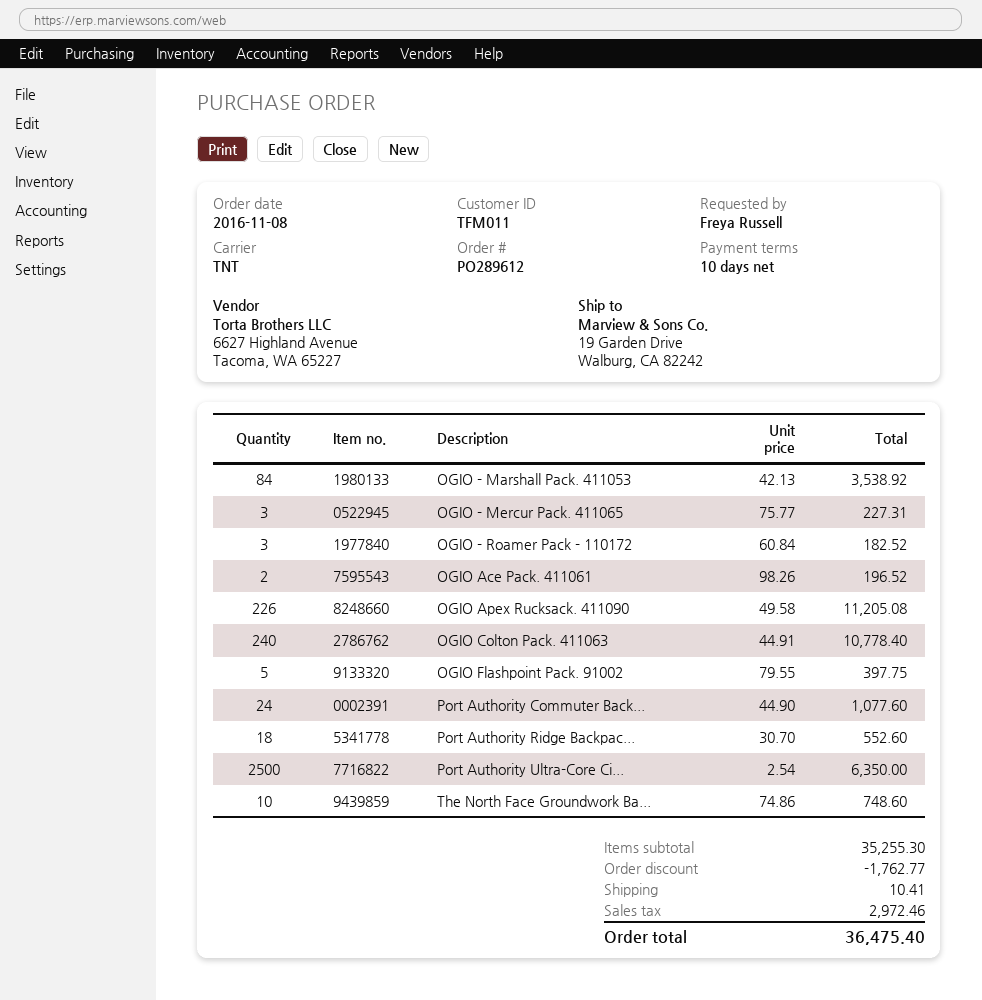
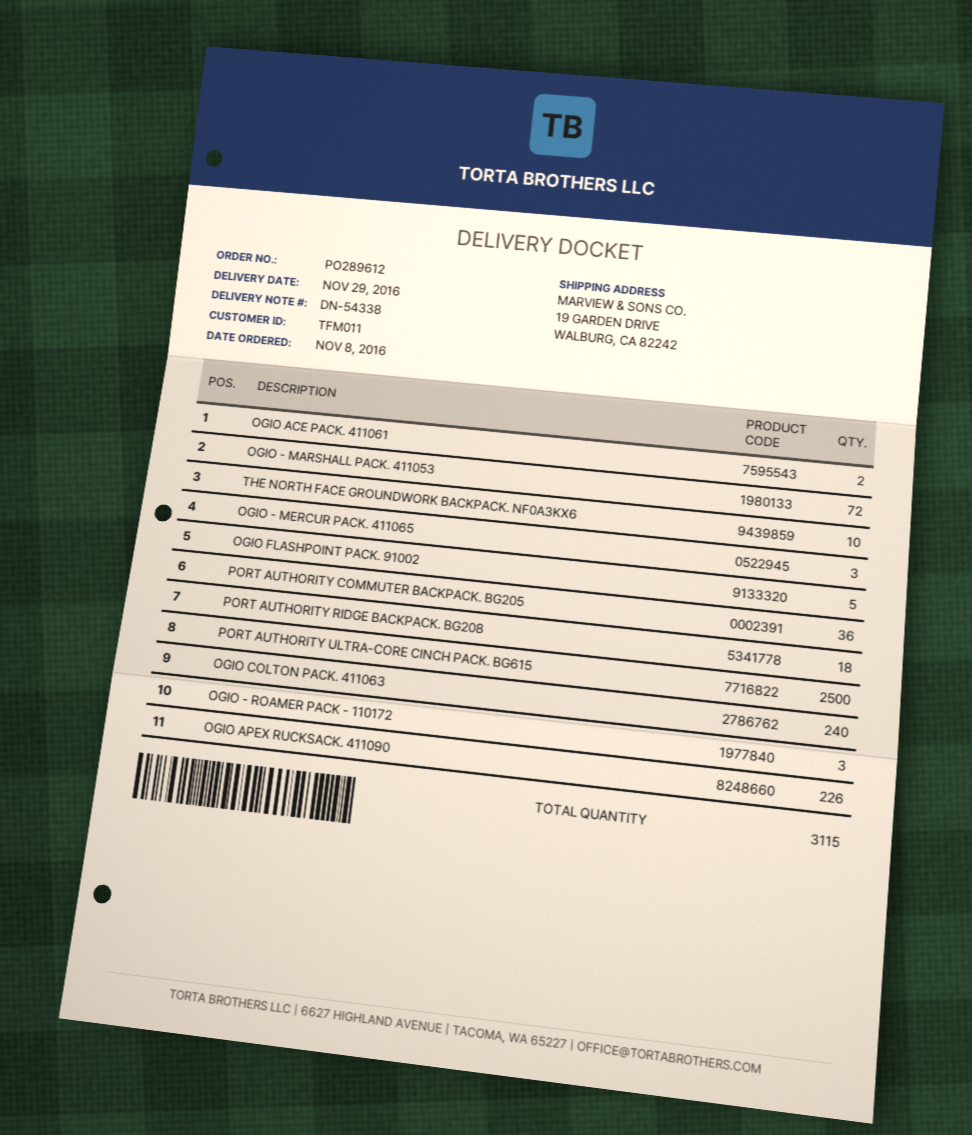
OGIO - Marshall Pack. 411053: 84 -> 72
Port Authority Commuter Back...: 24 -> 36

